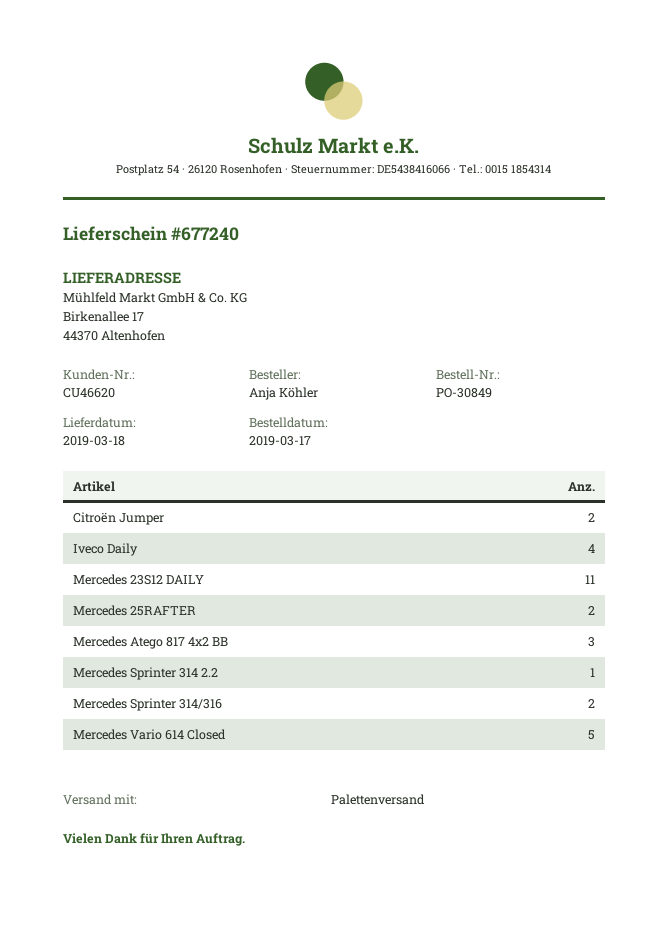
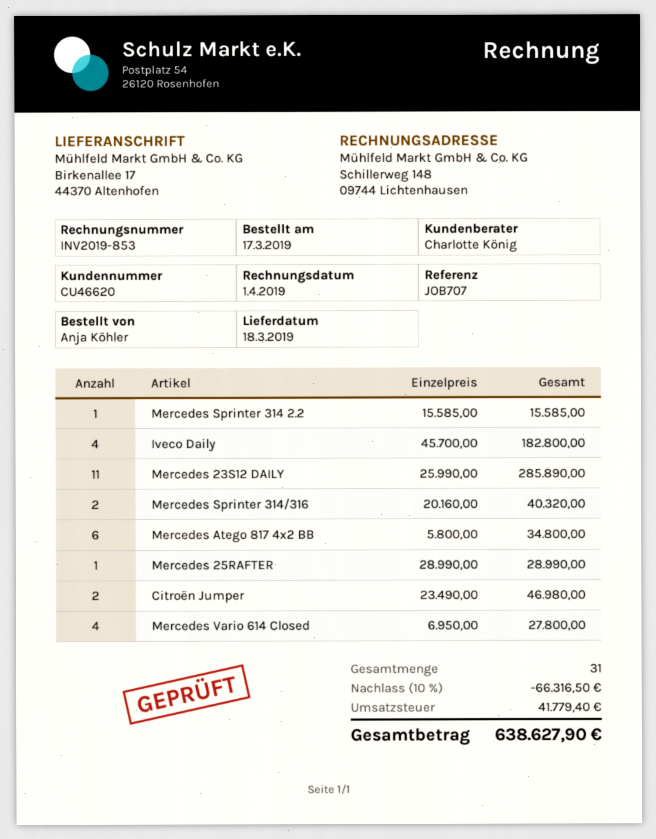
Mercedes 25RAFTER: 2 -> 1
Mercedes Atego 817 4x2 BB: 3 -> 6
Mercedes Vario 614 Closed: 5 -> 4

